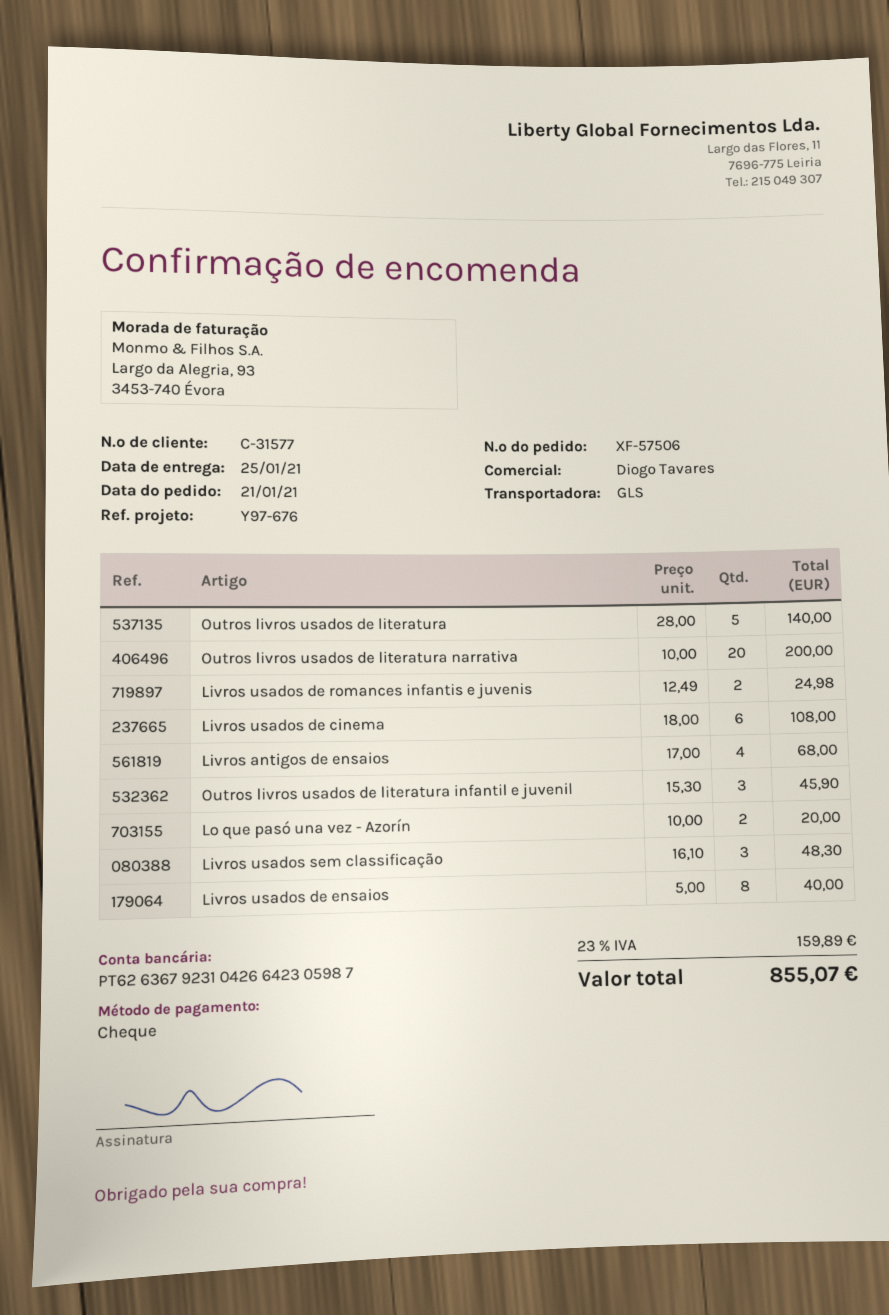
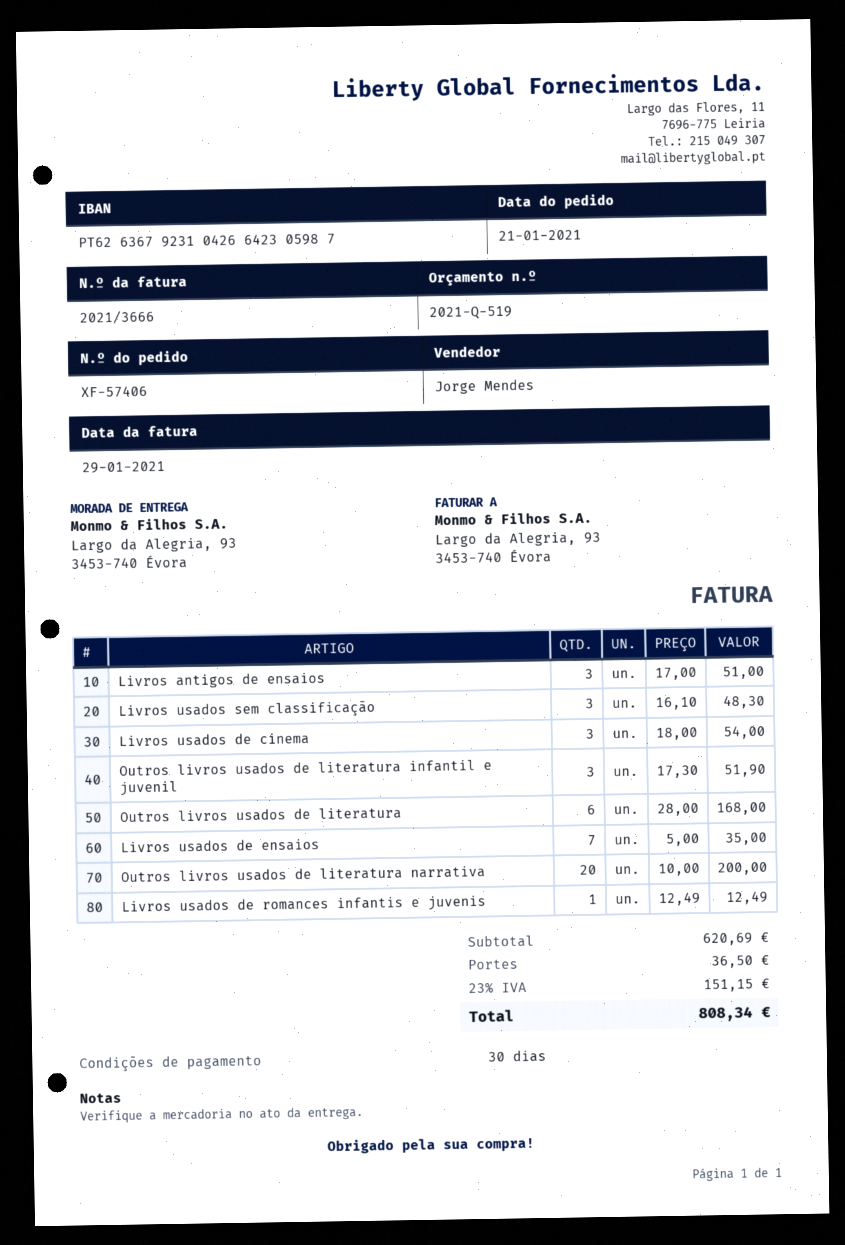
order number: XF-57506 -> XF-57406
sales rep: Diogo Tavares -> Jorge Mendes
Outros livros usados de literatura: 5 x 28.00 = 140.00 -> 6 x 28.00 = 168.00
Livros usados de romances infantis e juvenis: 2 x 12.49 = 24.98 -> 1 x 12.49 = 12.49
Livros usados de cinema: 6 x 18.00 = 108.00 -> 3 x 18.00 = 54.00
Livros antigos de ensaios: 4 x 17.00 = 68.00 -> 3 x 17.00 = 51.00
Outros livros usados de literatura infantil e juvenil: 3 x 15.30 = 45.90 -> 3 x 17.30 = 51.90
Lo que pasó una vez - Azorín: 2 x 10.00 = 20.00 -> none
Livros usados de ensaios: 8 x 5.00 = 40.00 -> 7 x 5.00 = 35.00
shipping: none -> 36.50
tax: 23% = 159.89 -> 23% = 151.15
total: 855.07 -> 808.34

